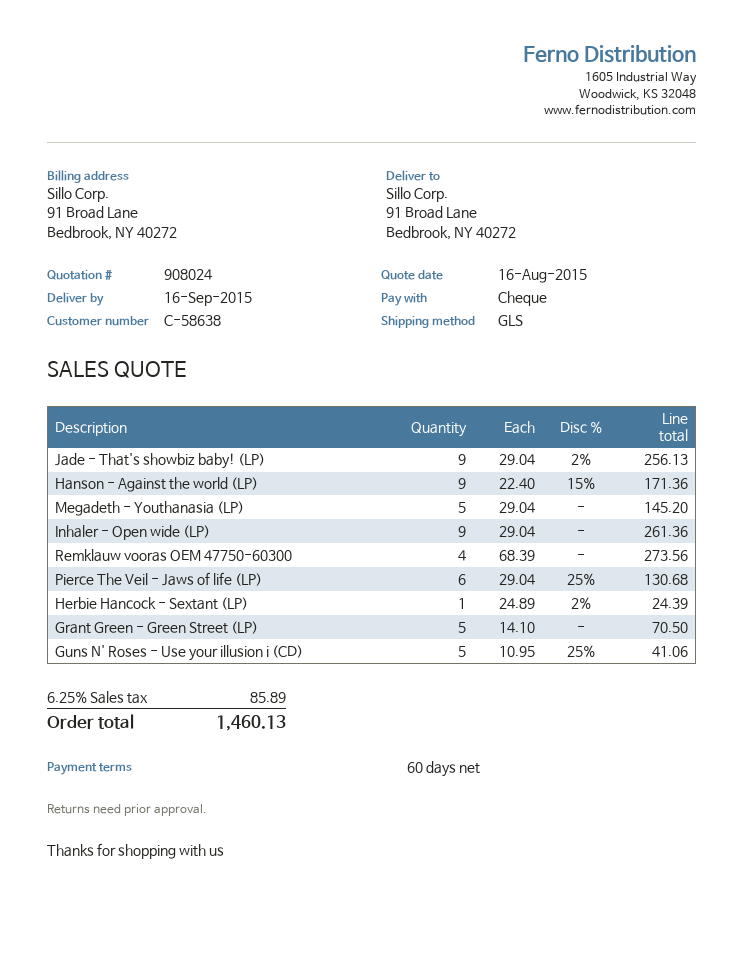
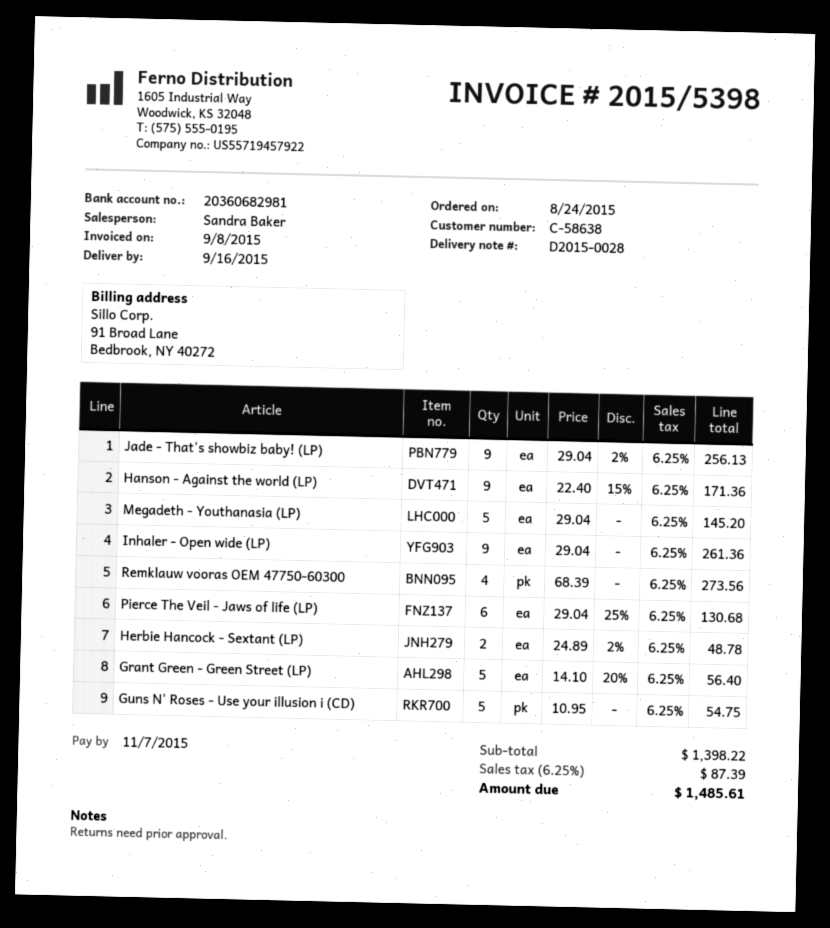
Herbie Hancock - Sextant (LP): 1 x 24.89 - 2% = 24.39 -> 2 x 24.89 - 2% = 48.78
Grant Green - Green Street (LP): 5 x 14.10 = 70.50 -> 5 x 14.10 - 20% = 56.40
Guns N' Roses - Use your illusion i (CD): 5 x 10.95 - 25% = 41.06 -> 5 x 10.95 = 54.75
tax: 6.25% = 85.89 -> 6.25% = 87.39
total: 1460.13 -> 1485.61

